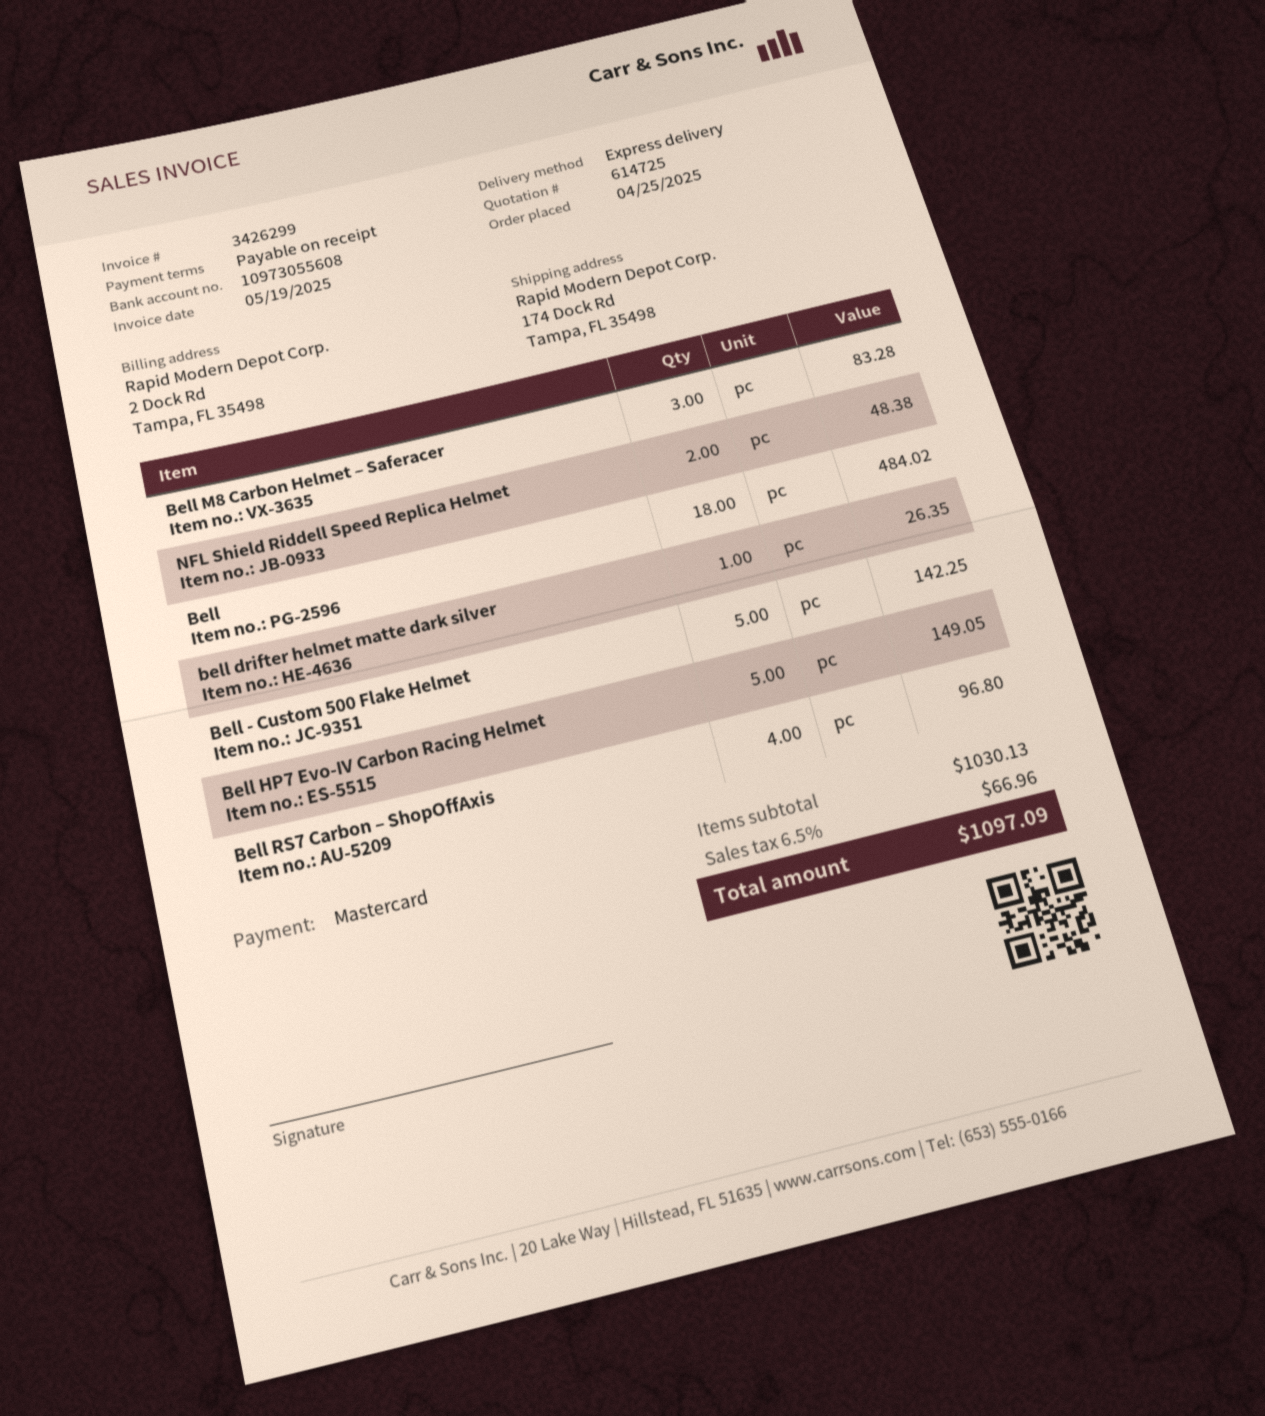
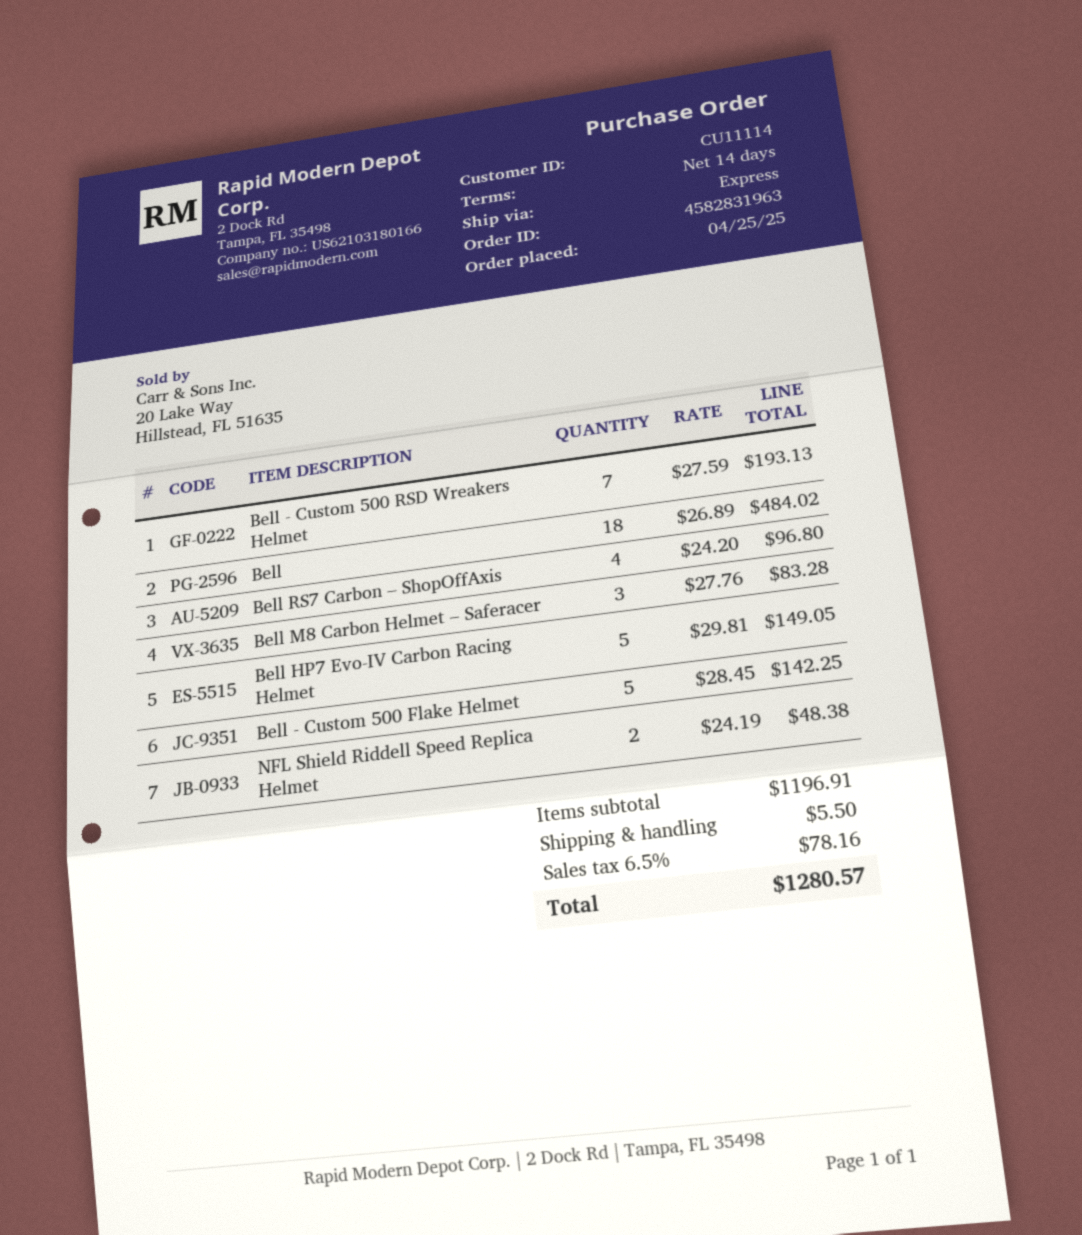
payment terms: on receipt -> 14 days
bell drifter helmet matte dark silver: 1 for 26.35 -> none
Bell - Custom 500 RSD Wreakers Helmet: none -> 7 for 193.13
subtotal: 1030.13 -> 1196.91
shipping: none -> 5.50
tax: 6.5% = 66.96 -> 6.5% = 78.16
total: 1097.09 -> 1280.57

